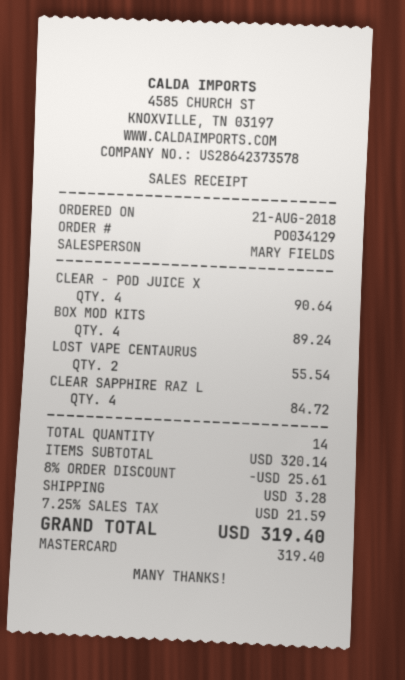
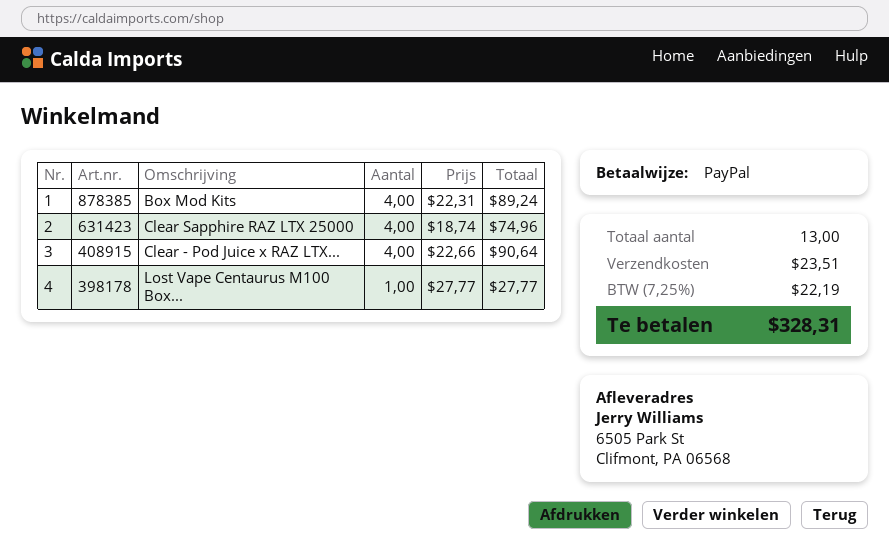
payment method: Mastercard -> PayPal
LOST VAPE CENTAURUS: 2 for 55.54 -> 1 for 27.77
CLEAR SAPPHIRE RAZ L: 4 for 84.72 -> 4 for 74.96
total quantity: 14 -> 13
discount: 8% = 25.61 -> none
shipping: 3.28 -> 23.51
tax: 7.25% = 21.59 -> 7.25% = 22.19
total: 319.40 -> 328.31

